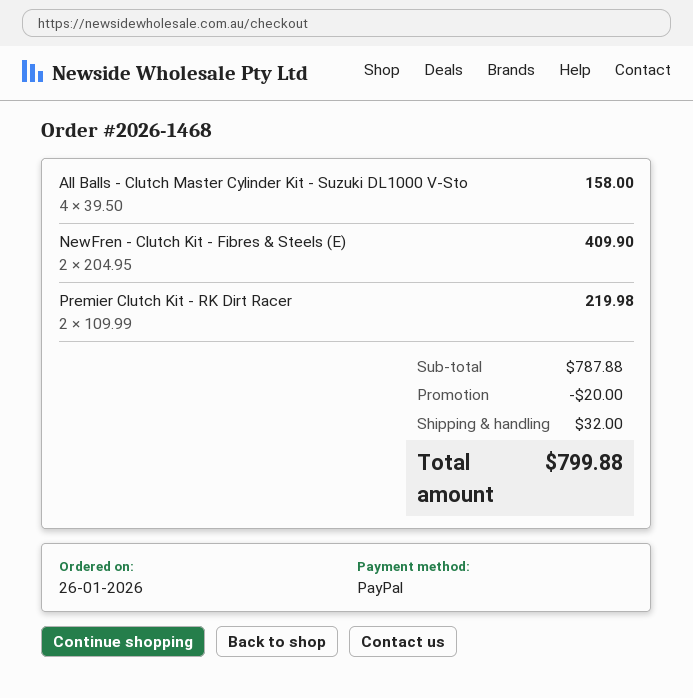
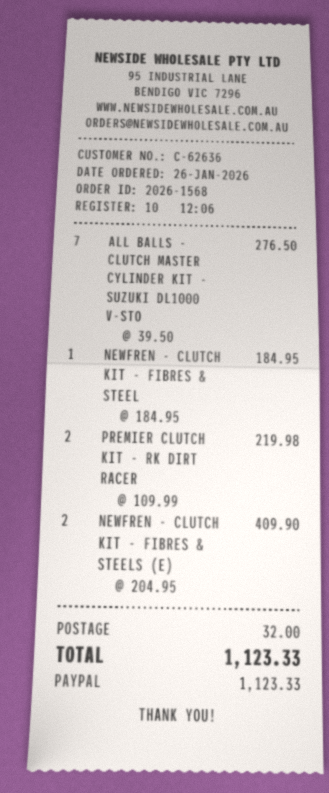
order number: 2026-1468 -> 2026-1568
All Balls - Clutch Master Cylinder Kit - Suzuki DL1000 V-Sto: 4 x 39.50 = 158.00 -> 7 x 39.50 = 276.50
NEWFREN - CLUTCH KIT - FIBRES & STEEL: none -> 1 x 184.95 = 184.95
discount: 20.00 -> none
total: 799.88 -> 1123.33

